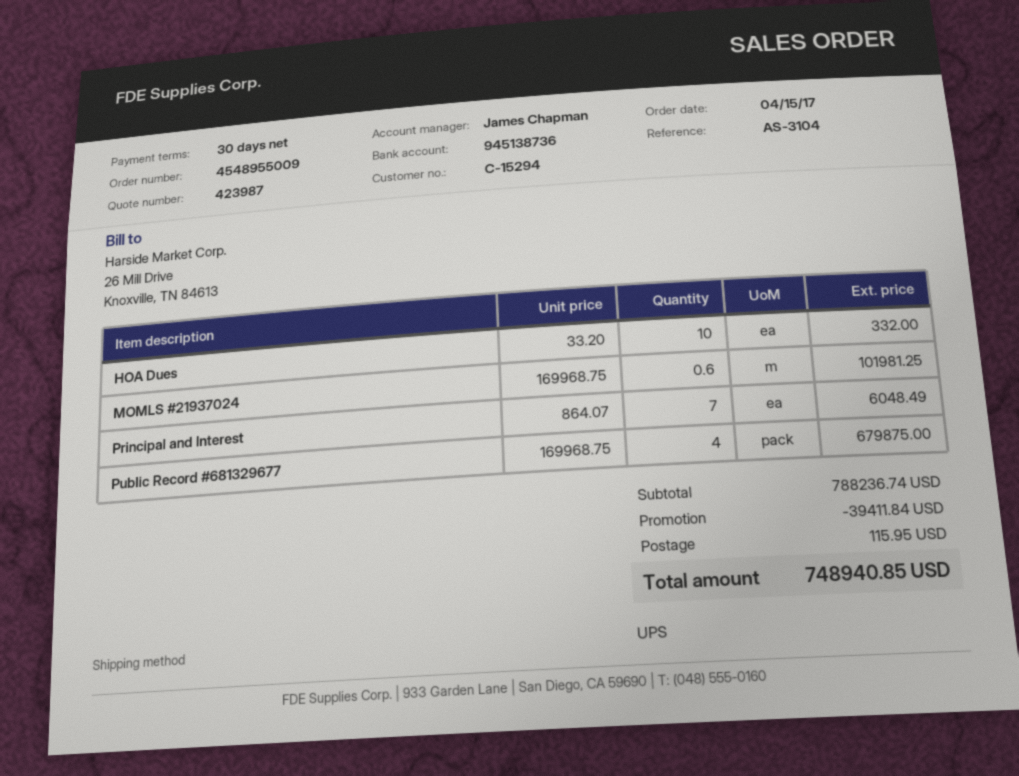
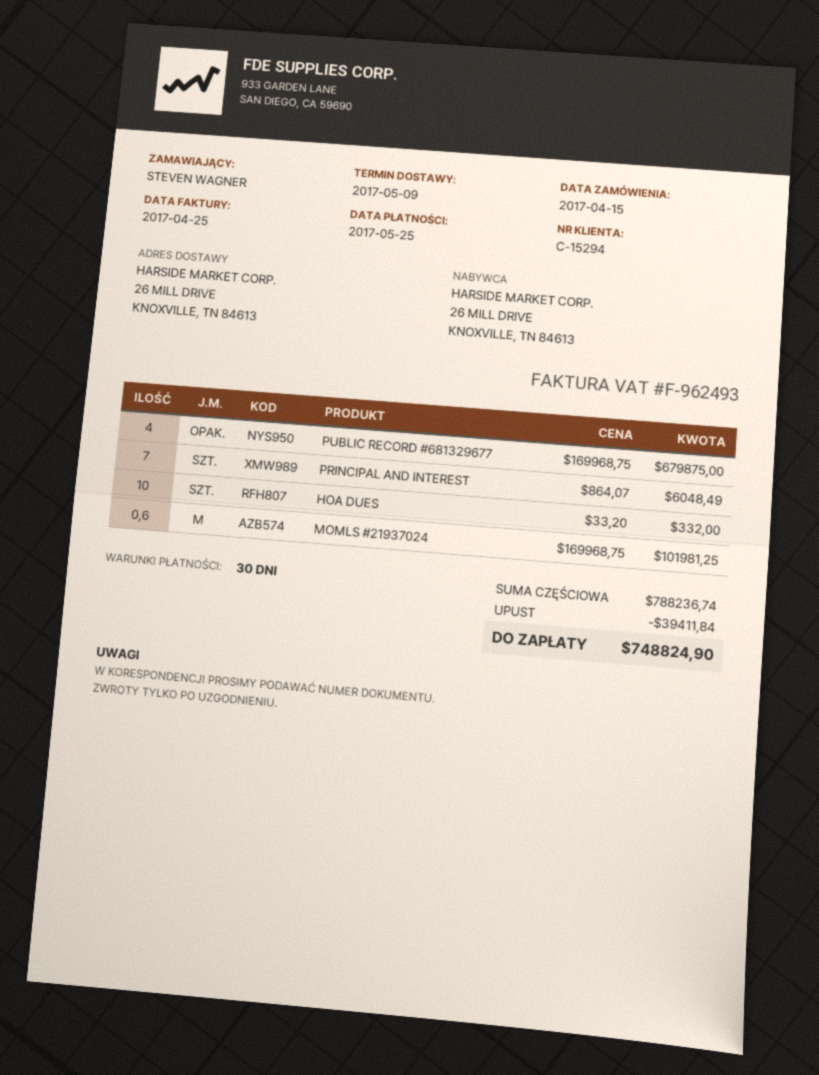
shipping: 115.95 -> none
total: 748940.85 -> 748824.90

